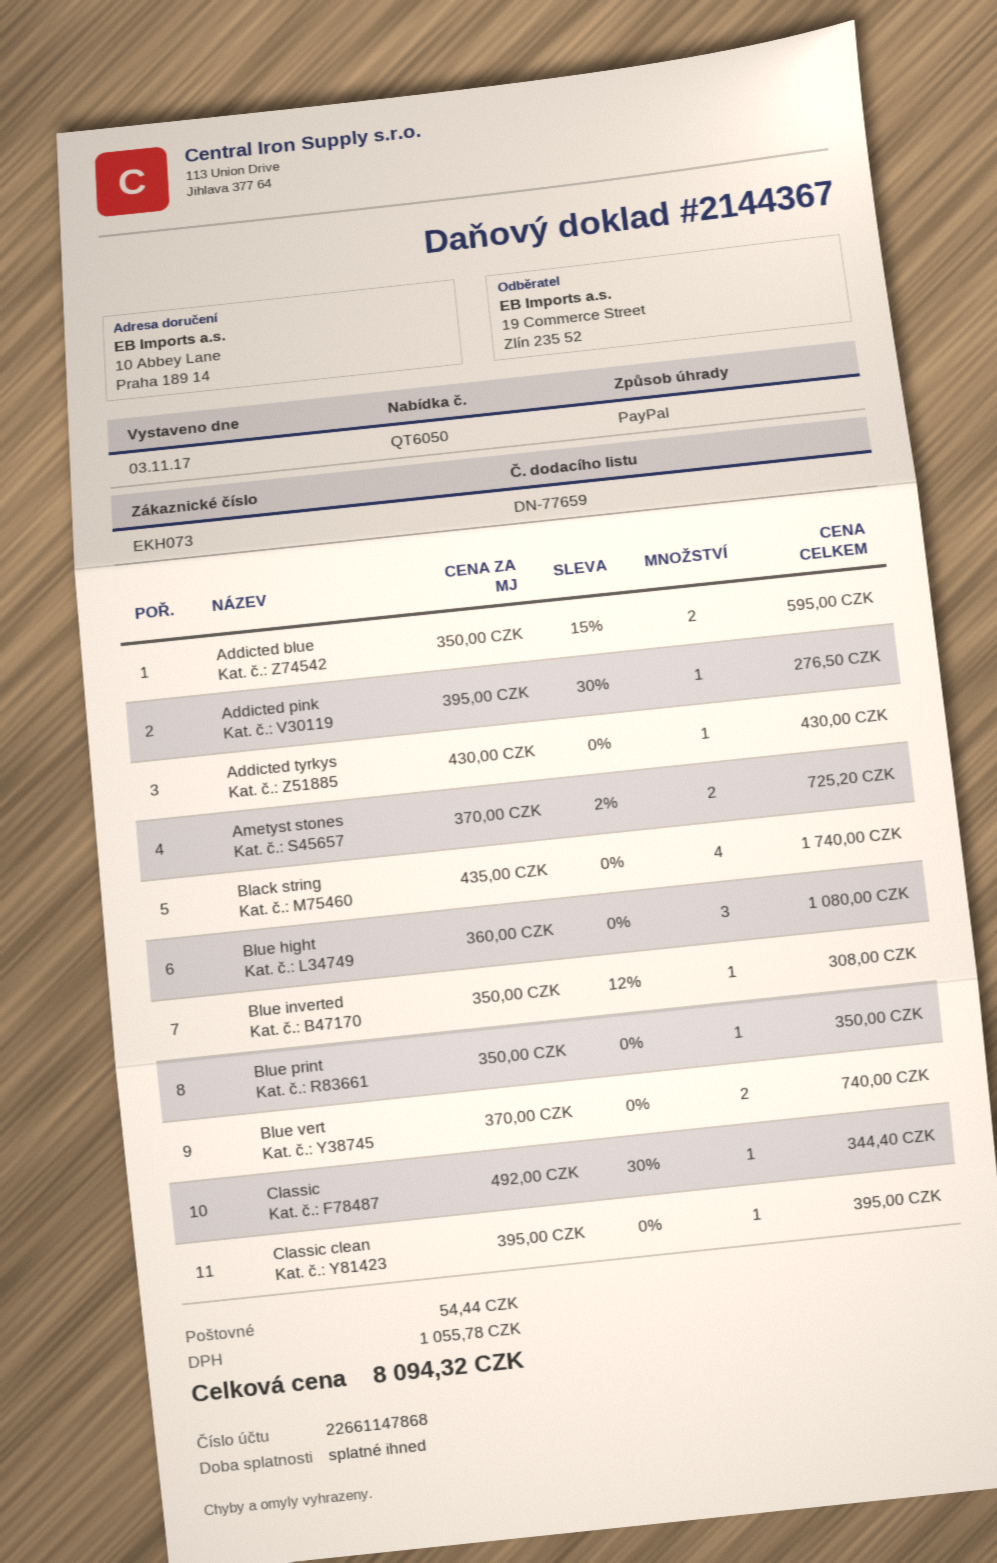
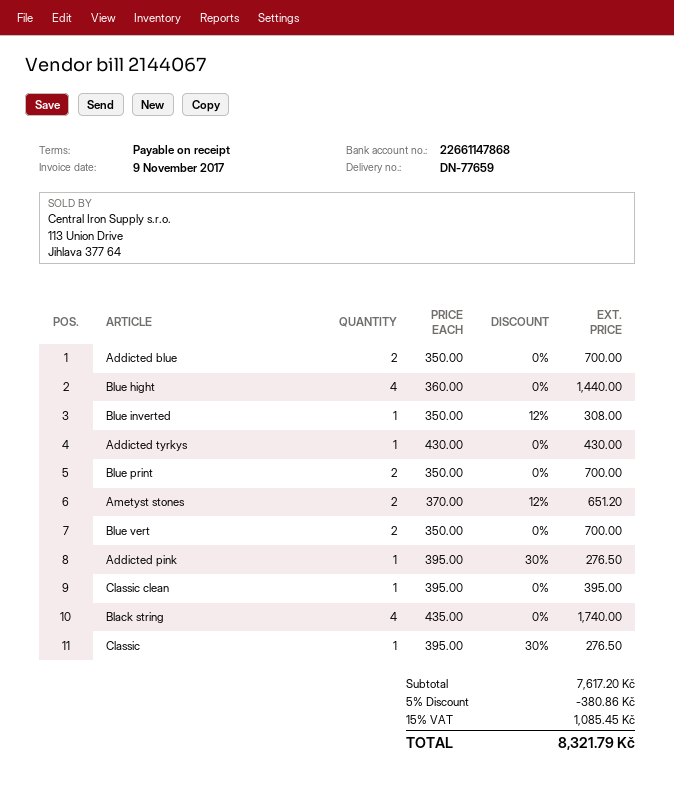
invoice number: 2144367 -> 2144067
invoice date: 2017-11-03 -> 2017-11-09
Addicted blue: 2 x 350.00 - 15% = 595.00 -> 2 x 350.00 = 700.00
Ametyst stones: 2 x 370.00 - 2% = 725.20 -> 2 x 370.00 - 12% = 651.20
Blue hight: 3 x 360.00 = 1080.00 -> 4 x 360.00 = 1440.00
Blue print: 1 x 350.00 = 350.00 -> 2 x 350.00 = 700.00
Blue vert: 2 x 370.00 = 740.00 -> 2 x 350.00 = 700.00
Classic: 1 x 492.00 - 30% = 344.40 -> 1 x 395.00 - 30% = 276.50
discount: none -> 5% = 380.86
shipping: 54.44 -> none
tax: 1055.78 -> 1085.45
total: 8094.32 -> 8321.79

